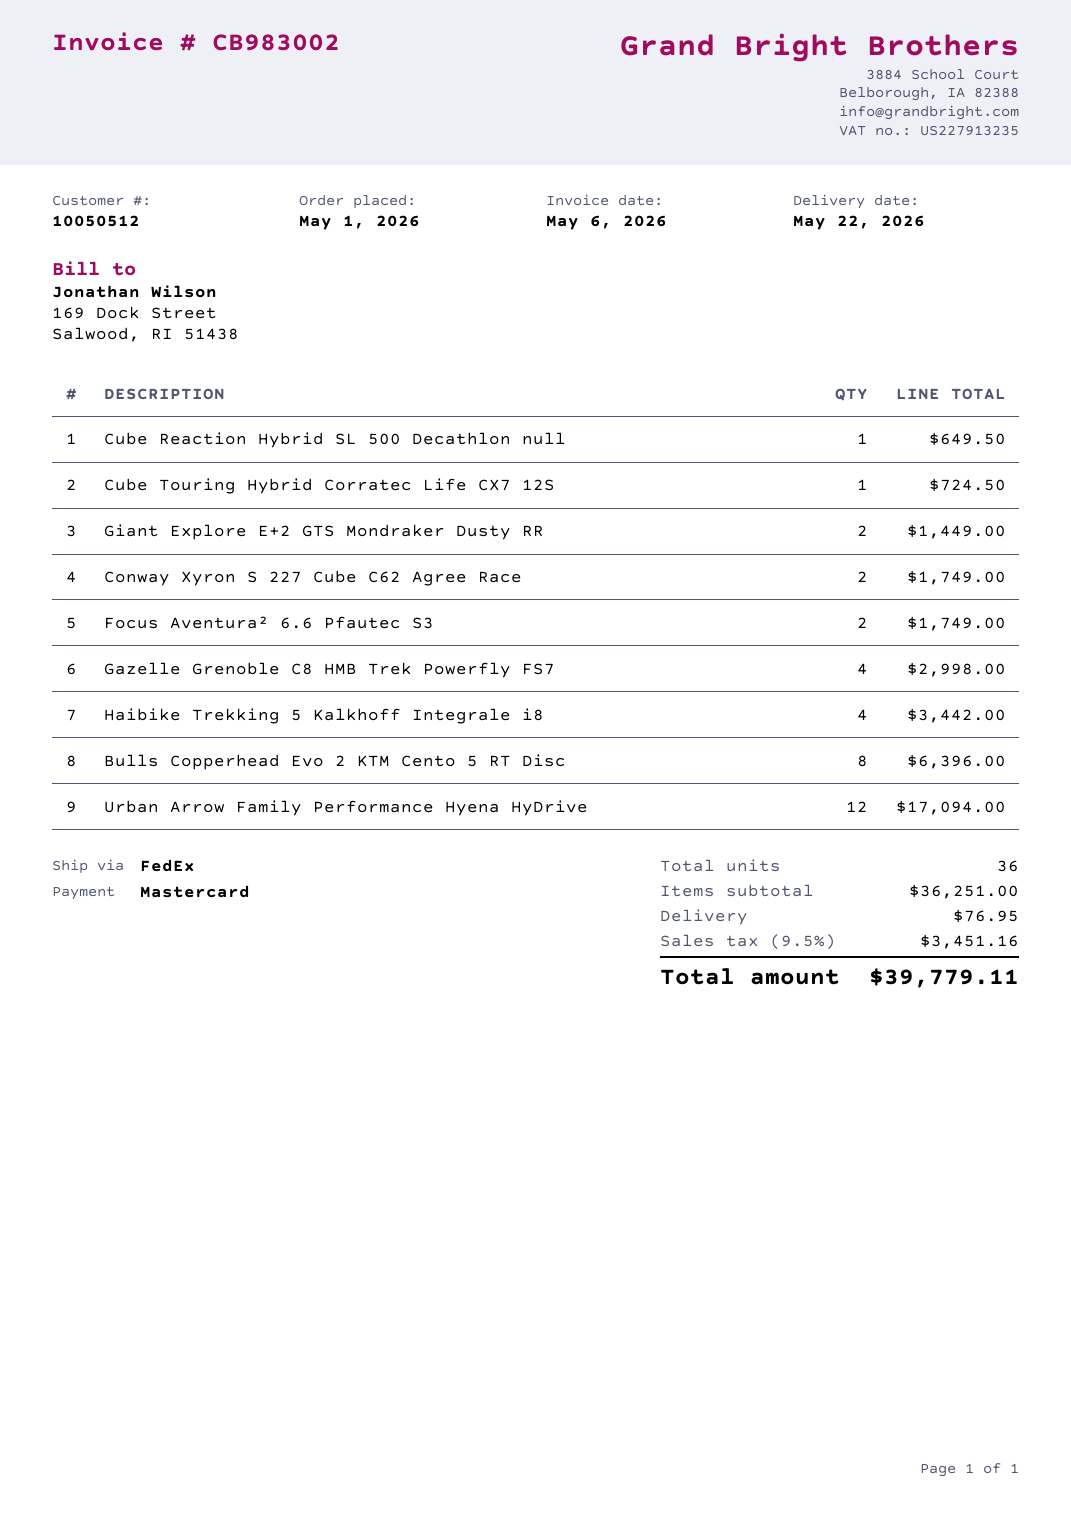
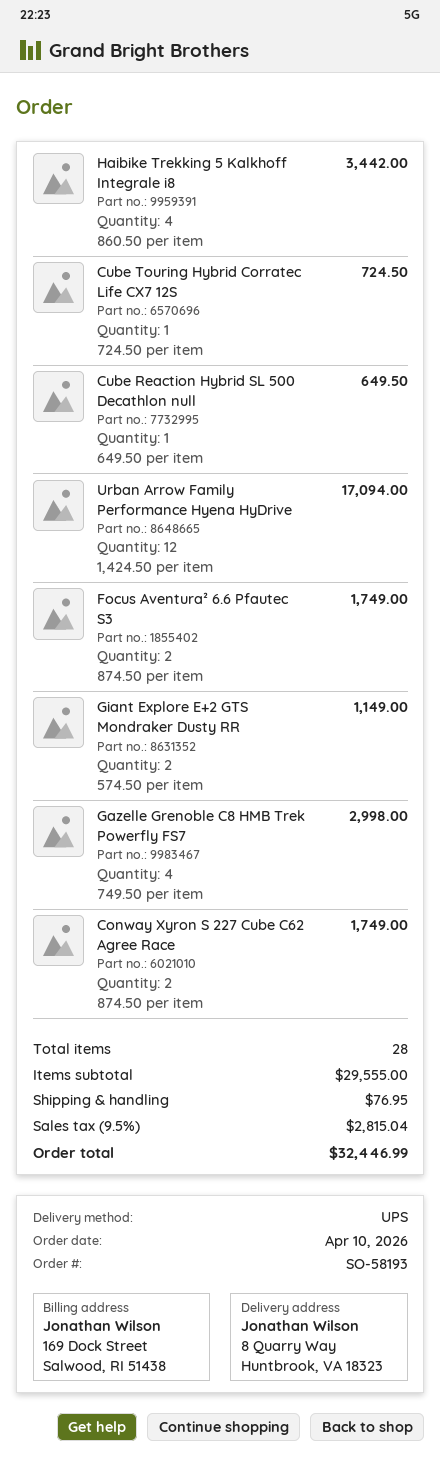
order date: 2026-05-01 -> 2026-04-10
shipping method: FedEx -> UPS
Giant Explore E+2 GTS Mondraker Dusty RR: 2 for 1449.00 -> 2 for 1149.00
Bulls Copperhead Evo 2 KTM Cento 5 RT Disc: 8 for 6396.00 -> none
total quantity: 36 -> 28
subtotal: 36251.00 -> 29555.00
tax: 9.5% = 3451.16 -> 9.5% = 2815.04
total: 39779.11 -> 32446.99

